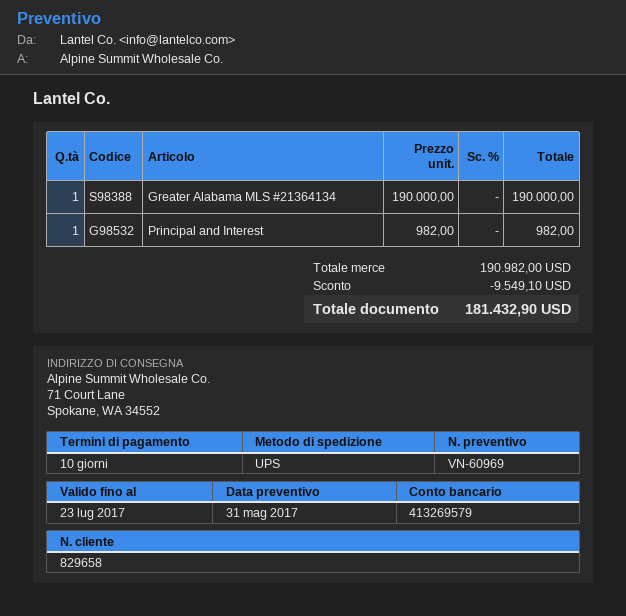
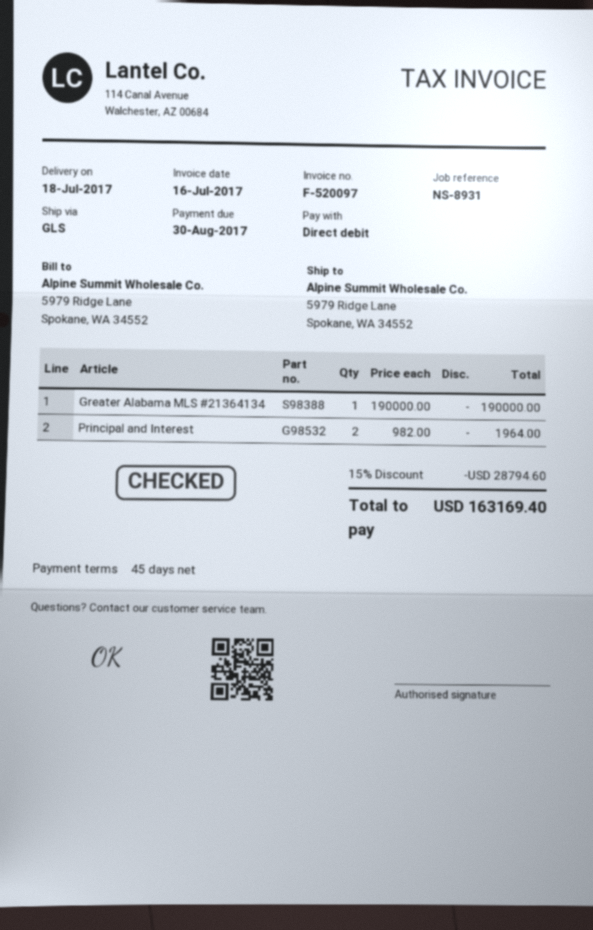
payment terms: 10 days -> 45 days
shipping method: UPS -> GLS
ship to: 71 Court Lane, Spokane, WA 34552 -> 5979 Ridge Lane, Spokane, WA 34552
Principal and Interest: 1 x 982.00 = 982.00 -> 2 x 982.00 = 1964.00
discount: 9549.10 -> 28794.60
total: 181432.90 -> 163169.40

